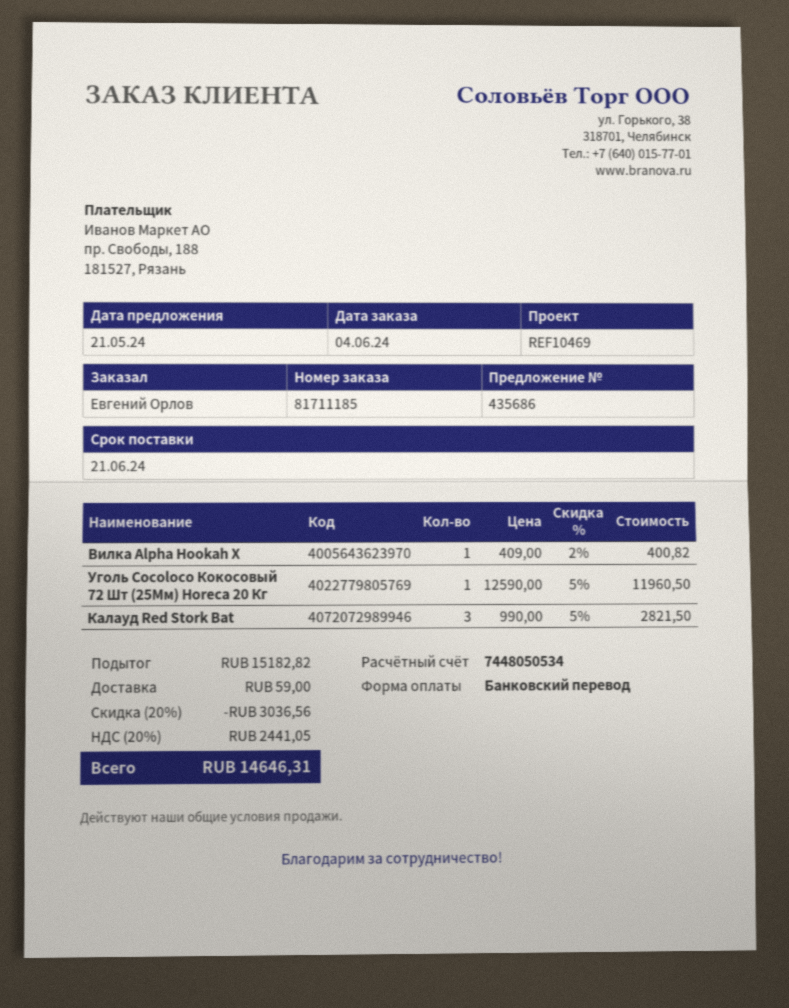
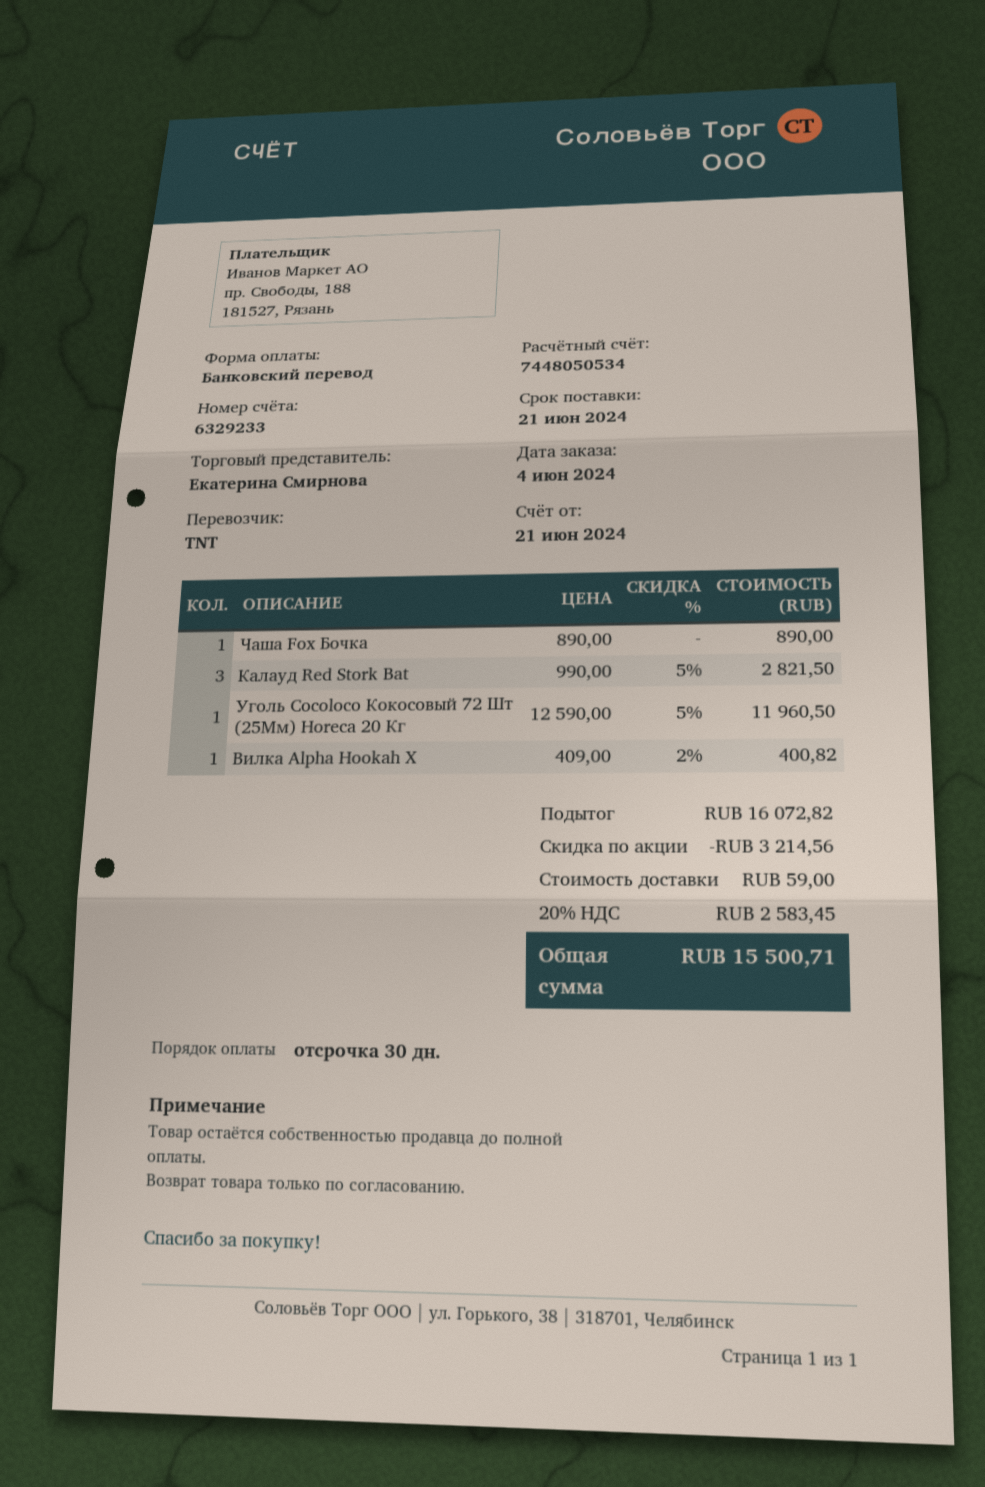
Чаша Fox Бочка: none -> 1 x 890.00 = 890.00
subtotal: 15182.82 -> 16072.82
discount: 3036.56 -> 3214.56
tax: 20% = 2441.05 -> 20% = 2583.45
total: 14646.31 -> 15500.71

